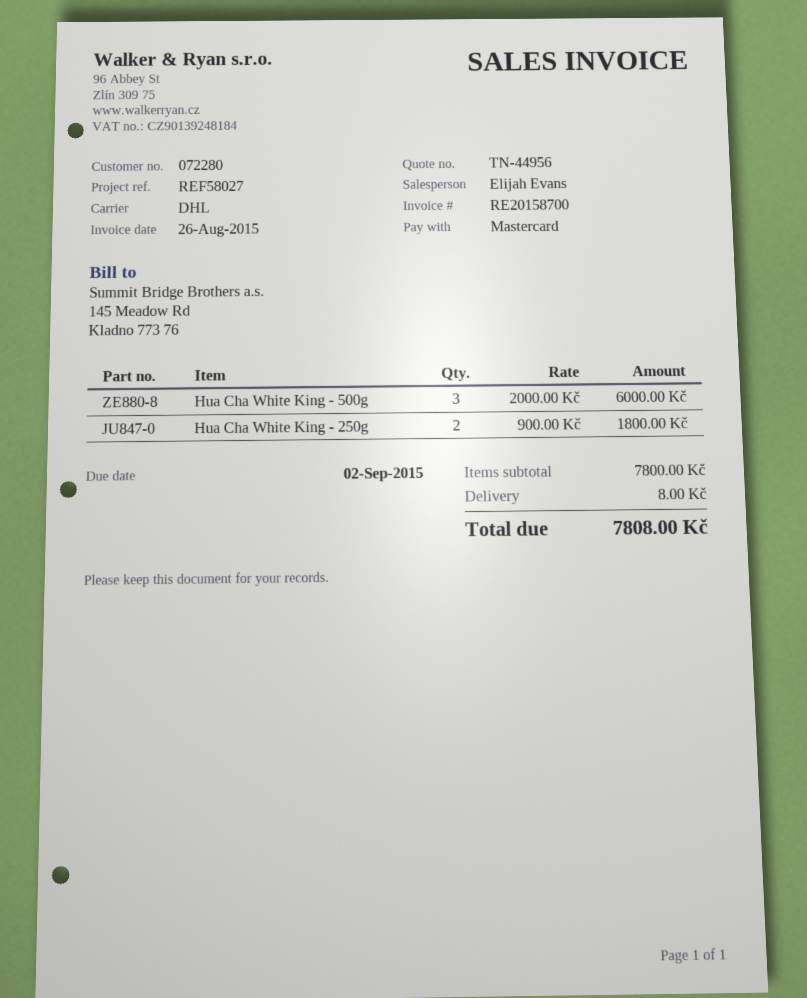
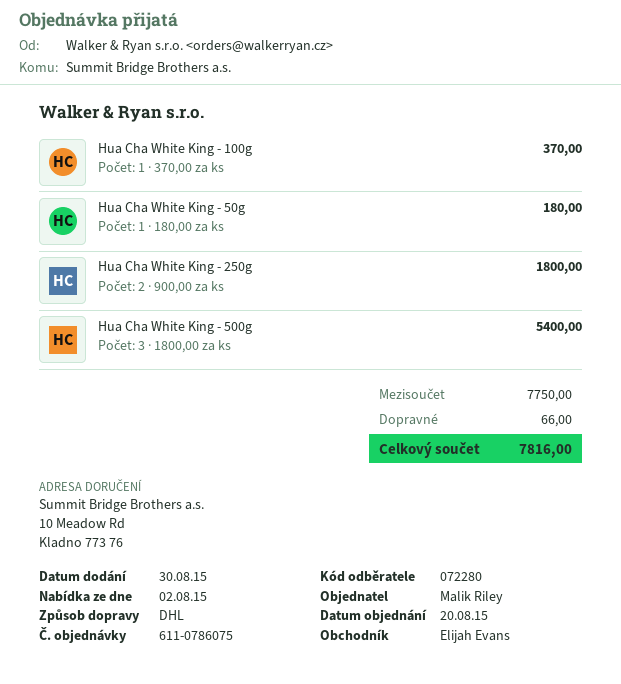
Hua Cha White King - 500g: 3 x 2000.00 = 6000.00 -> 3 x 1800.00 = 5400.00
Hua Cha White King - 100g: none -> 1 x 370.00 = 370.00
Hua Cha White King - 50g: none -> 1 x 180.00 = 180.00
subtotal: 7800.00 -> 7750.00
shipping: 8.00 -> 66.00
total: 7808.00 -> 7816.00

